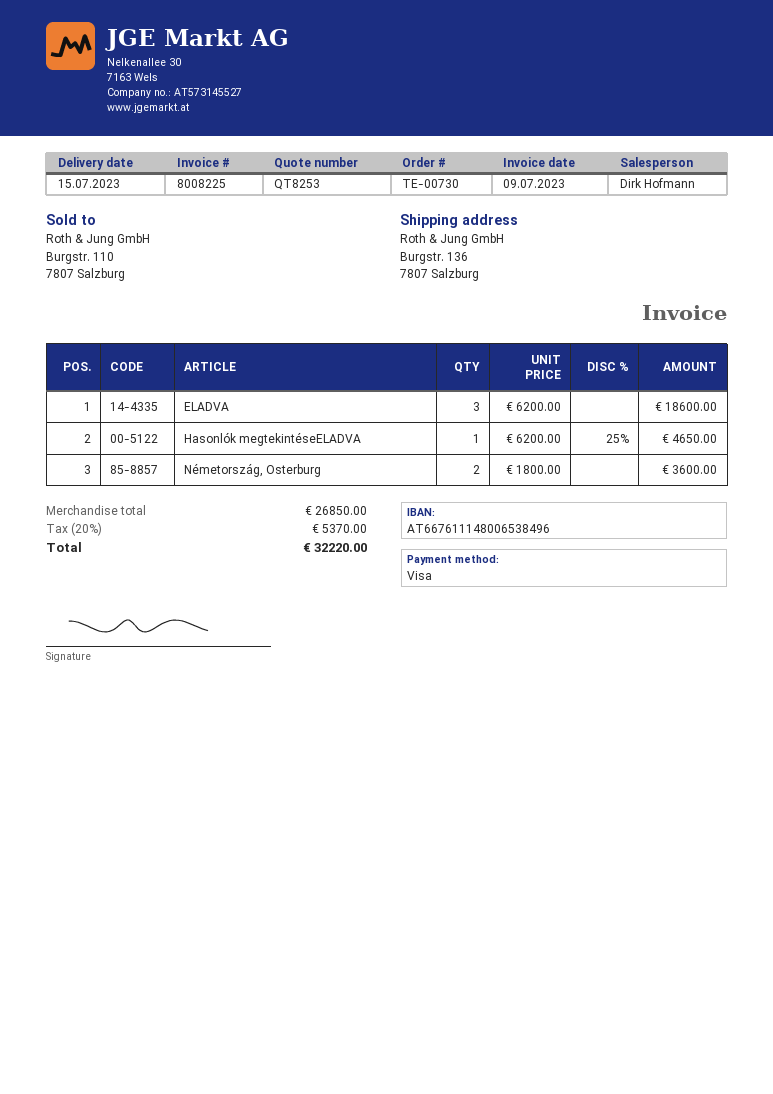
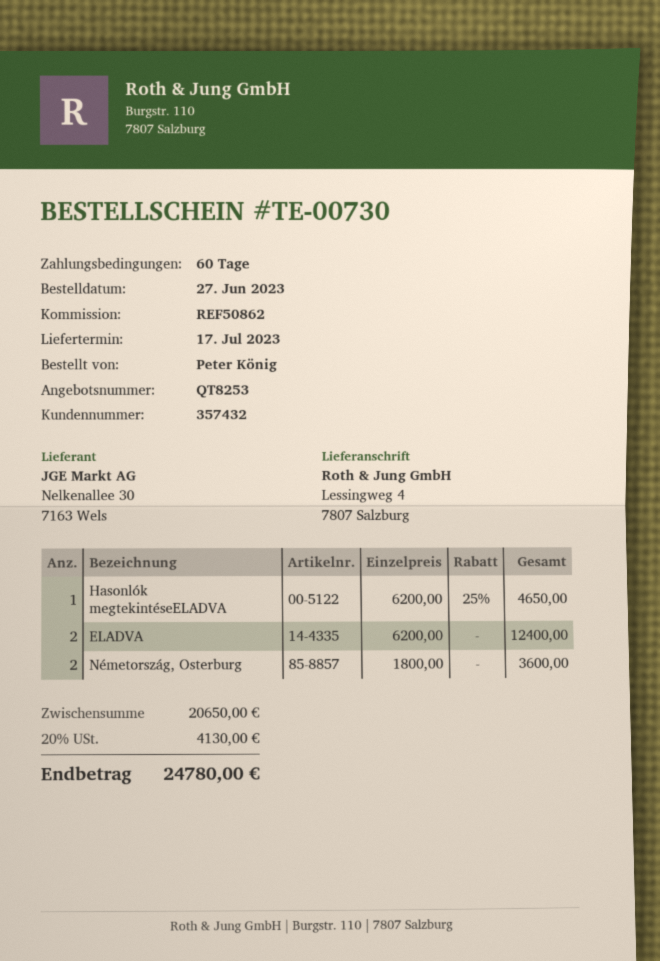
delivery date: 2023-07-15 -> 2023-07-17
ship to: Burgstr. 136, 7807 Salzburg -> Lessingweg 4, 7807 Salzburg
ELADVA: 3 x 6200.00 = 18600.00 -> 2 x 6200.00 = 12400.00
subtotal: 26850.00 -> 20650.00
tax: 20% = 5370.00 -> 20% = 4130.00
total: 32220.00 -> 24780.00

